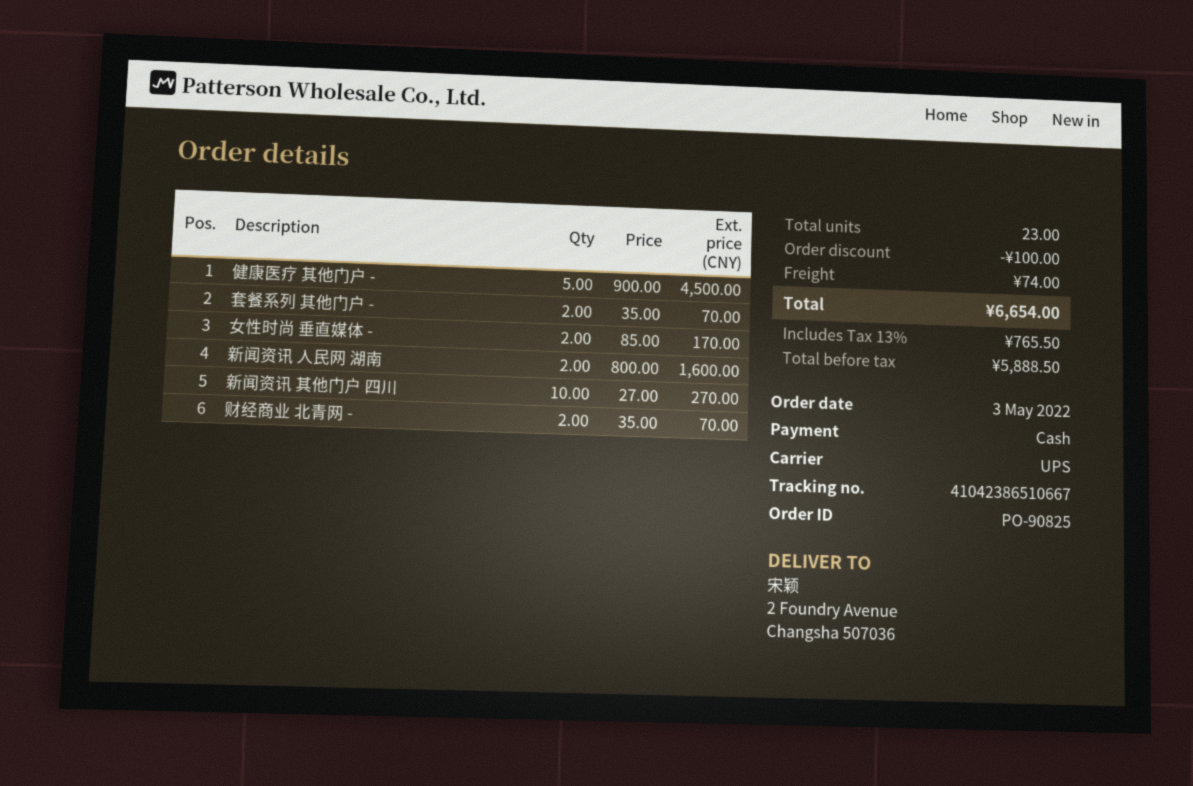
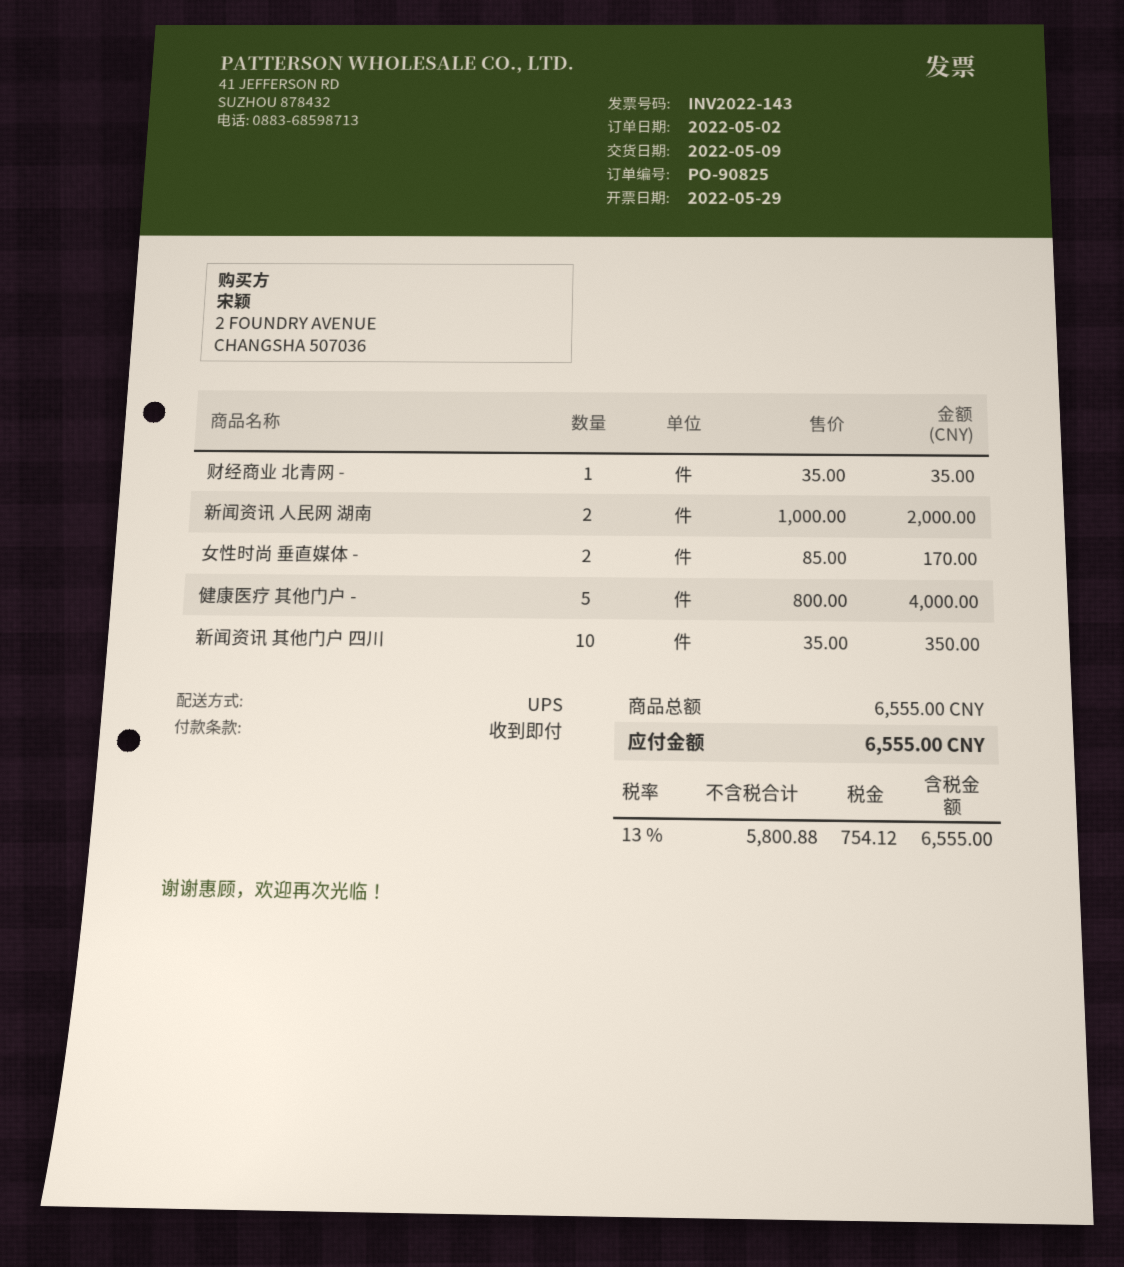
order date: 2022-05-03 -> 2022-05-02
健康医疗 其他门户 -: 5 x 900.00 = 4500.00 -> 5 x 800.00 = 4000.00
套餐系列 其他门户 -: 2 x 35.00 = 70.00 -> none
新闻资讯 人民网 湖南: 2 x 800.00 = 1600.00 -> 2 x 1000.00 = 2000.00
新闻资讯 其他门户 四川: 10 x 27.00 = 270.00 -> 10 x 35.00 = 350.00
财经商业 北青网 -: 2 x 35.00 = 70.00 -> 1 x 35.00 = 35.00
discount: 100.00 -> none
shipping: 74.00 -> none
net: 5888.50 -> 5800.88
tax: 13% = 765.50 -> 13% = 754.12
total: 6654.00 -> 6555.00

